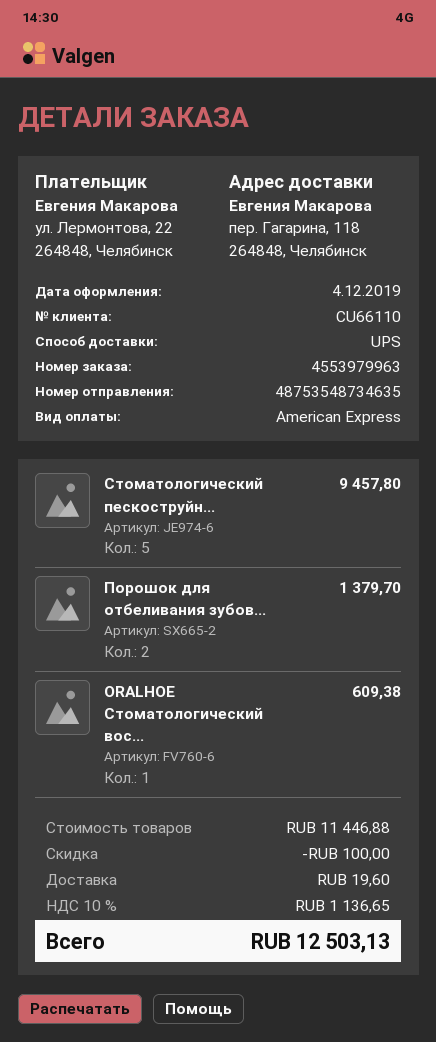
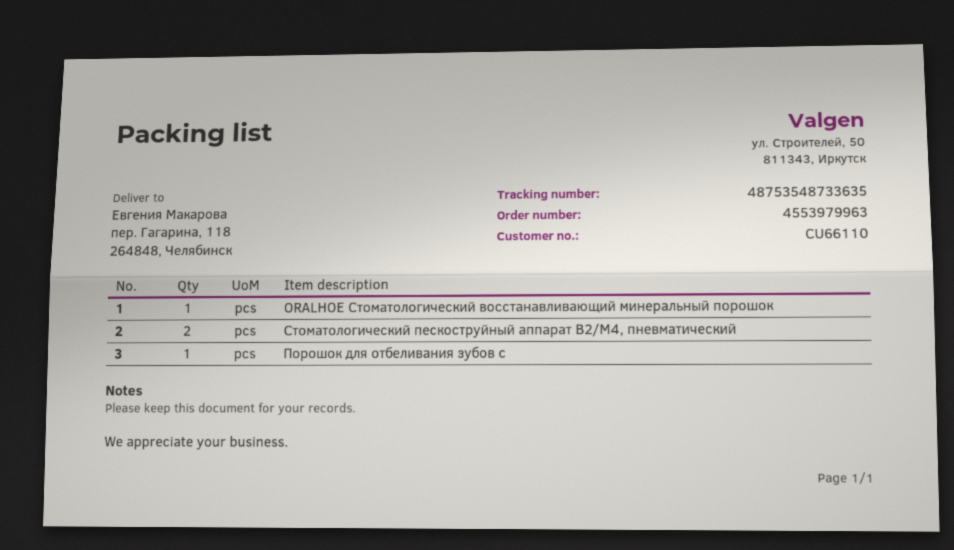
tracking number: 48753548734635 -> 48753548733635
Стоматологический пескоструйн...: 5 -> 2
Порошок для отбеливания зубов...: 2 -> 1

